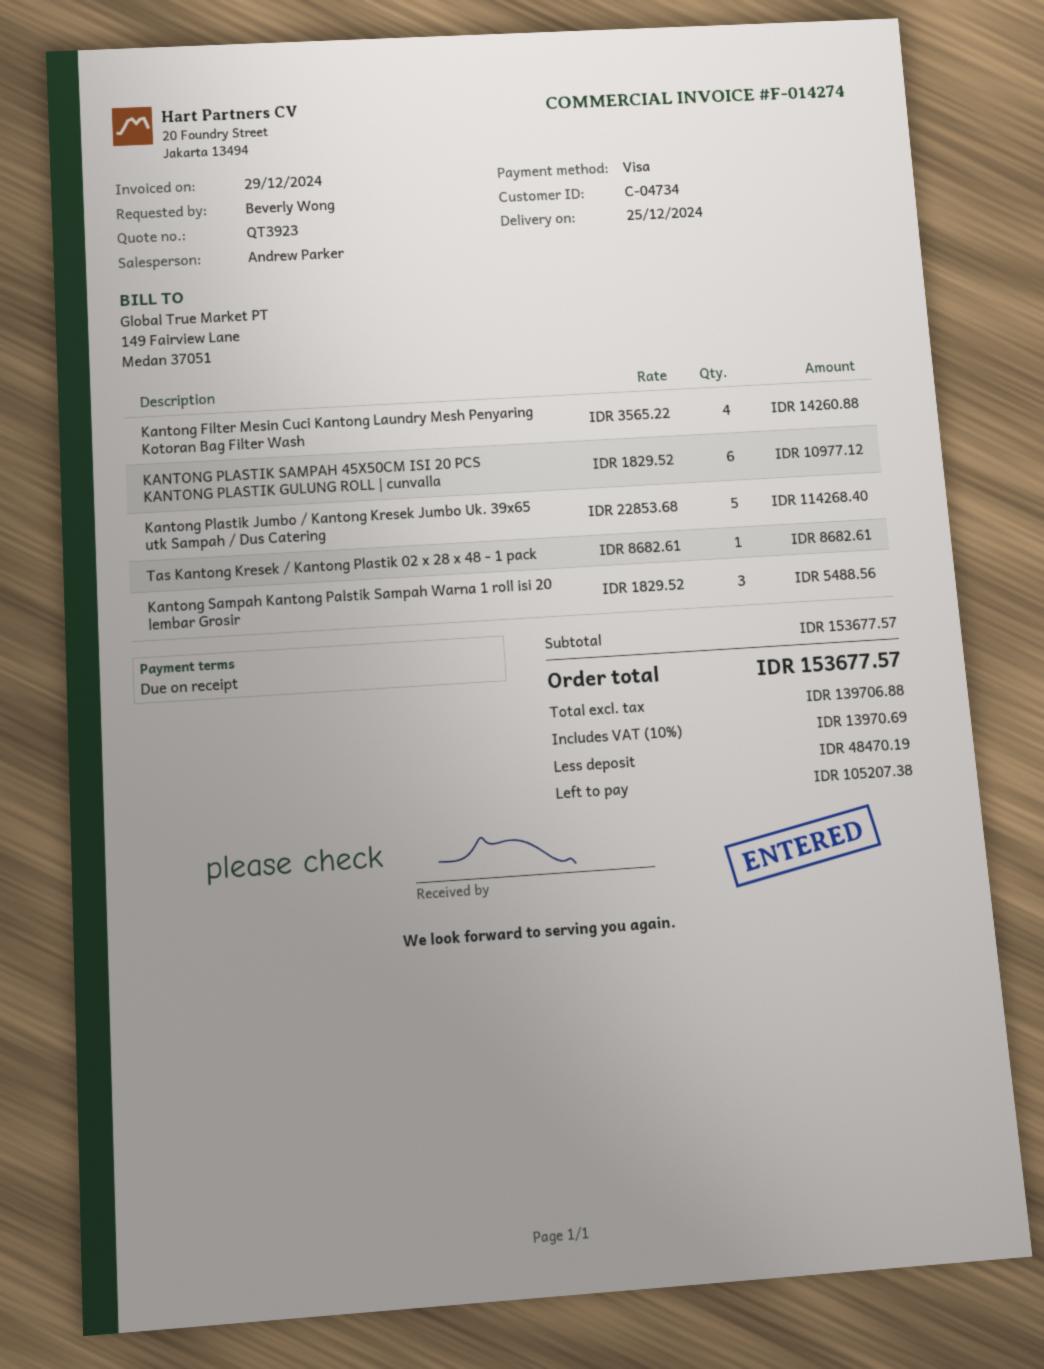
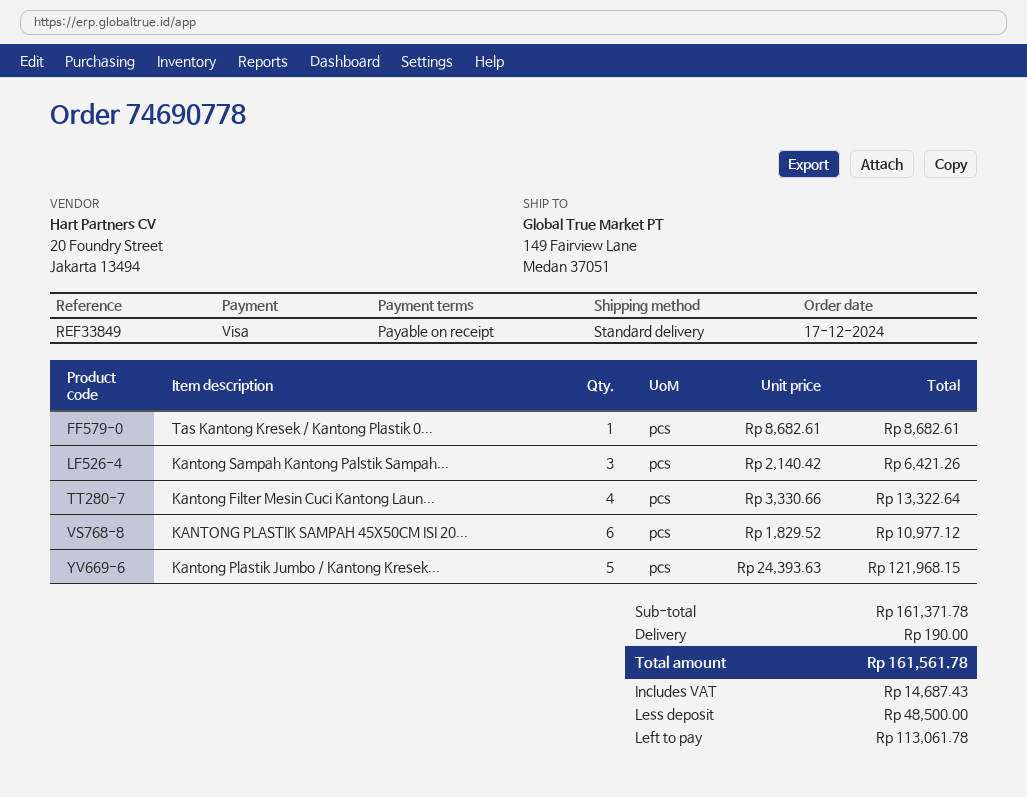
Kantong Filter Mesin Cuci Kantong Laundry Mesh Penyaring Kotoran Bag Filter Wash: 4 x 3565.22 = 14260.88 -> 4 x 3330.66 = 13322.64
Kantong Plastik Jumbo / Kantong Kresek Jumbo Uk. 39x65 utk Sampah / Dus Catering: 5 x 22853.68 = 114268.40 -> 5 x 24393.63 = 121968.15
Kantong Sampah Kantong Palstik Sampah Warna 1 roll isi 20 lembar Grosir: 3 x 1829.52 = 5488.56 -> 3 x 2140.42 = 6421.26
subtotal: 153677.57 -> 161371.78
shipping: none -> 190.00
tax: 13970.69 -> 14687.43
total: 153677.57 -> 161561.78
deposit: 48470.19 -> 48500.00
balance: 105207.38 -> 113061.78

